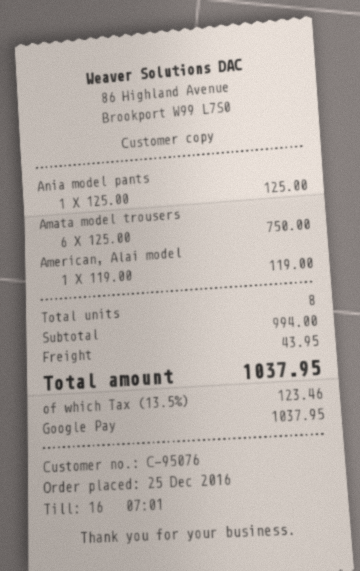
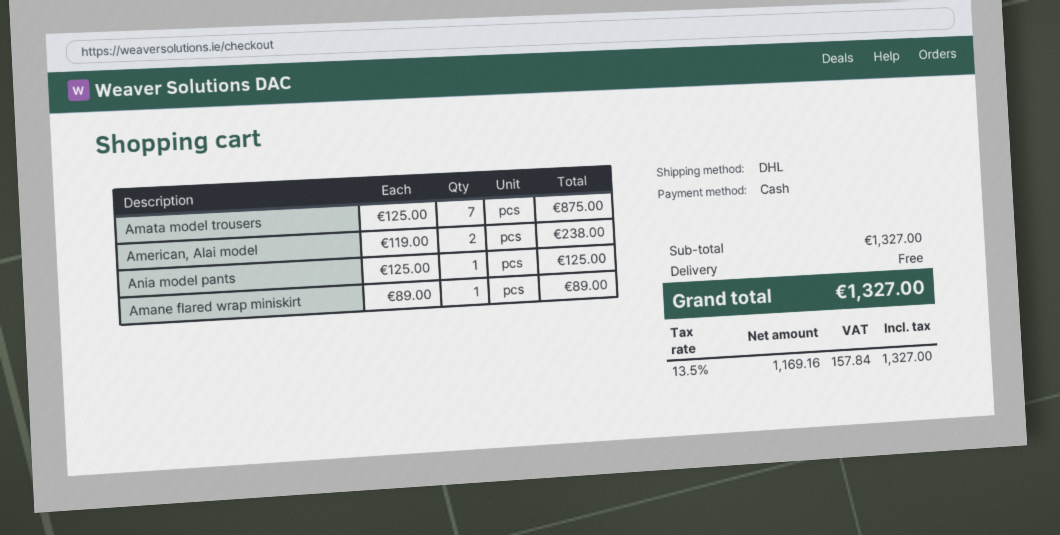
payment method: Google Pay -> cash
Amata model trousers: 6 x 125.00 = 750.00 -> 7 x 125.00 = 875.00
American, Alai model: 1 x 119.00 = 119.00 -> 2 x 119.00 = 238.00
Amane flared wrap miniskirt: none -> 1 x 89.00 = 89.00
subtotal: 994.00 -> 1327.00
shipping: 43.95 -> 0.00
tax: 13.5% = 123.46 -> 13.5% = 157.84
total: 1037.95 -> 1327.00

